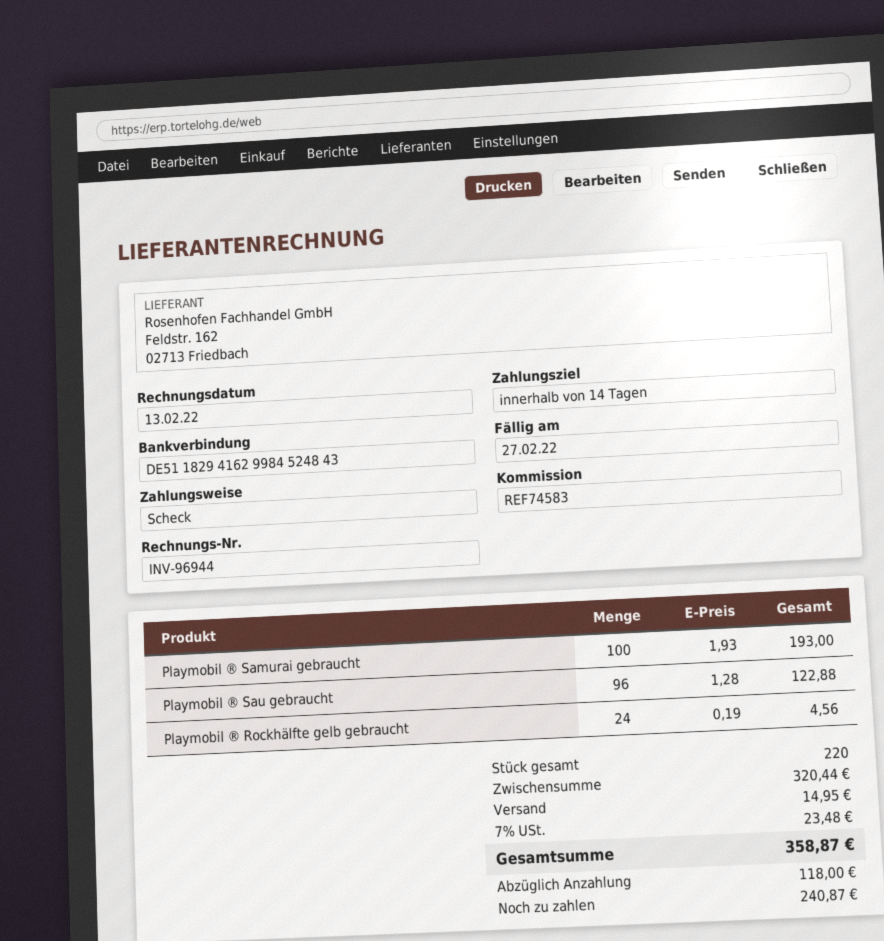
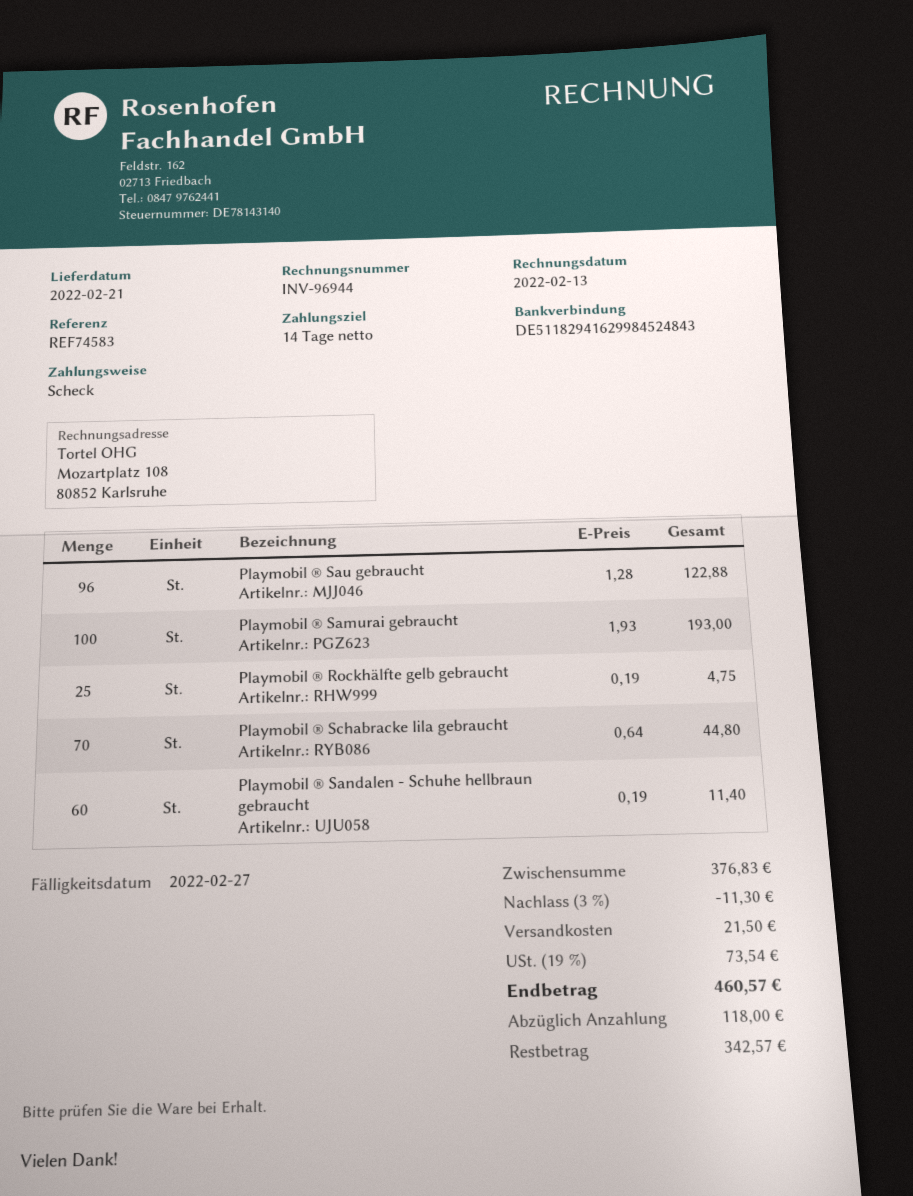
Playmobil ® Rockhälfte gelb gebraucht: 24 x 0.19 = 4.56 -> 25 x 0.19 = 4.75
Playmobil ® Schabracke lila gebraucht: none -> 70 x 0.64 = 44.80
Playmobil ® Sandalen - Schuhe hellbraun gebraucht: none -> 60 x 0.19 = 11.40
subtotal: 320.44 -> 376.83
discount: none -> 3% = 11.30
shipping: 14.95 -> 21.50
tax: 7% = 23.48 -> 19% = 73.54
total: 358.87 -> 460.57
balance: 240.87 -> 342.57

